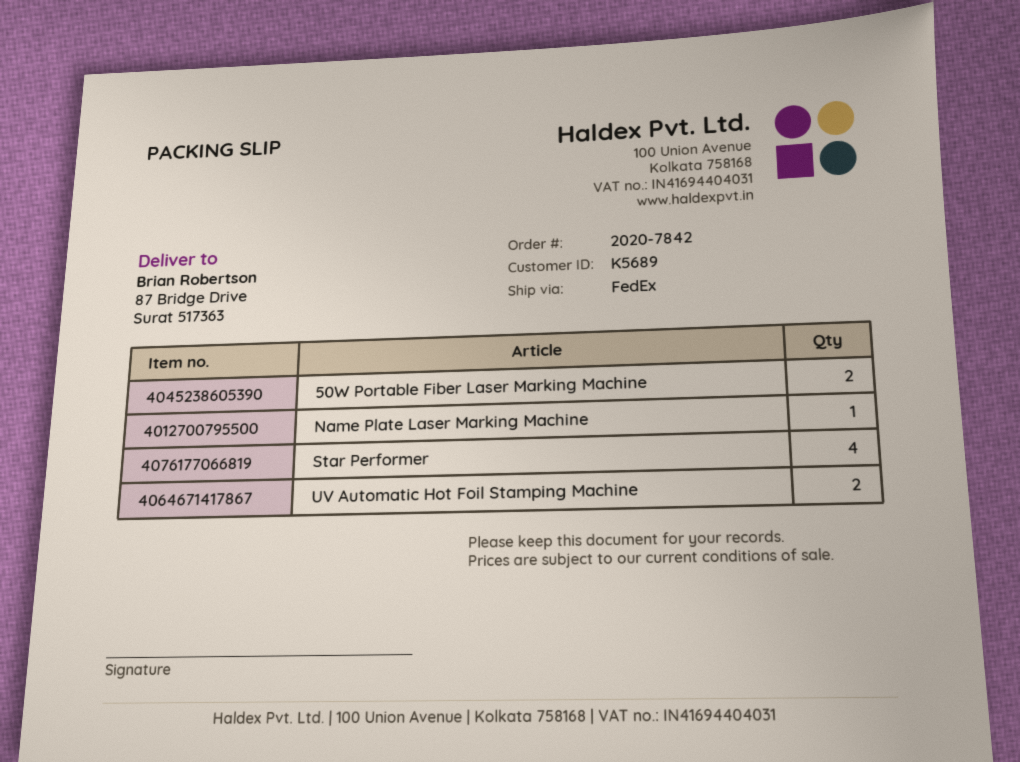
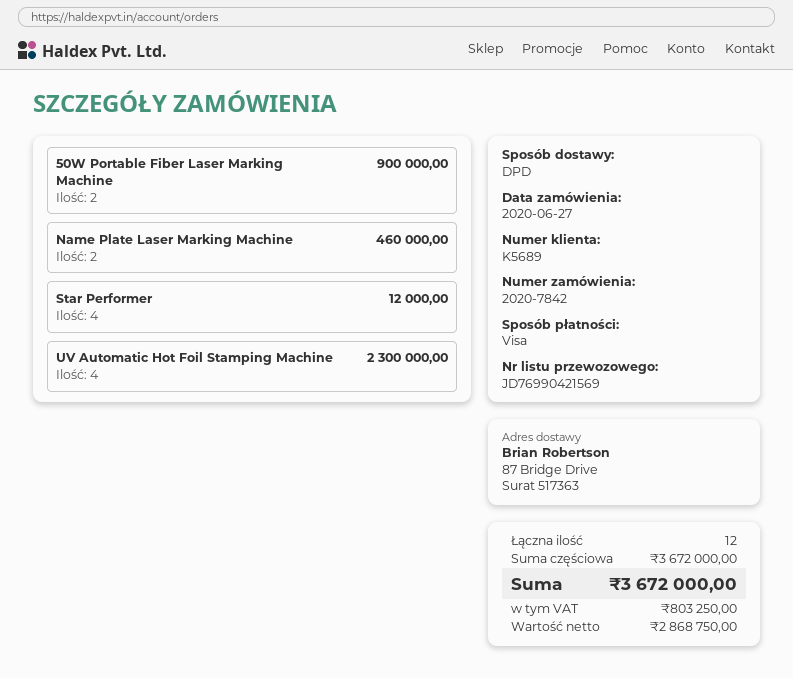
shipping method: FedEx -> DPD
Name Plate Laser Marking Machine: 1 -> 2
UV Automatic Hot Foil Stamping Machine: 2 -> 4

